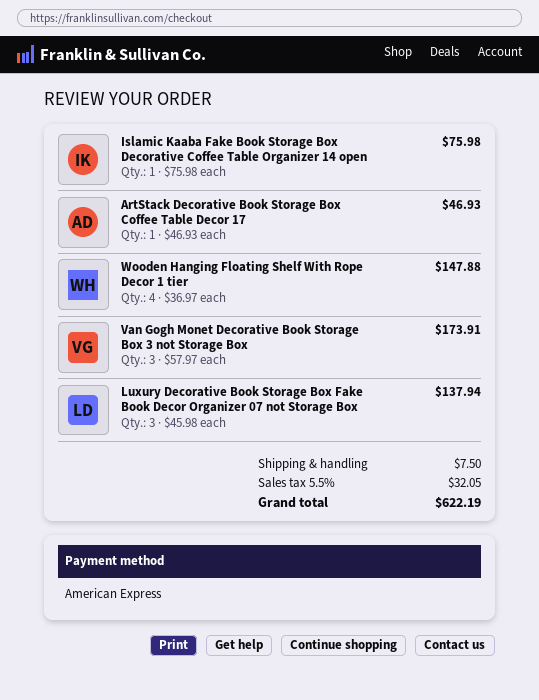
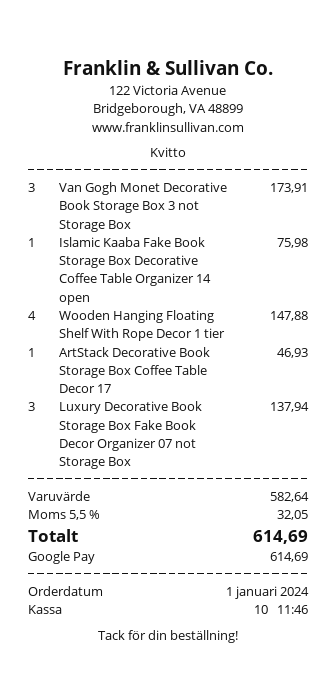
payment method: American Express -> Google Pay
shipping: 7.50 -> none
total: 622.19 -> 614.69

